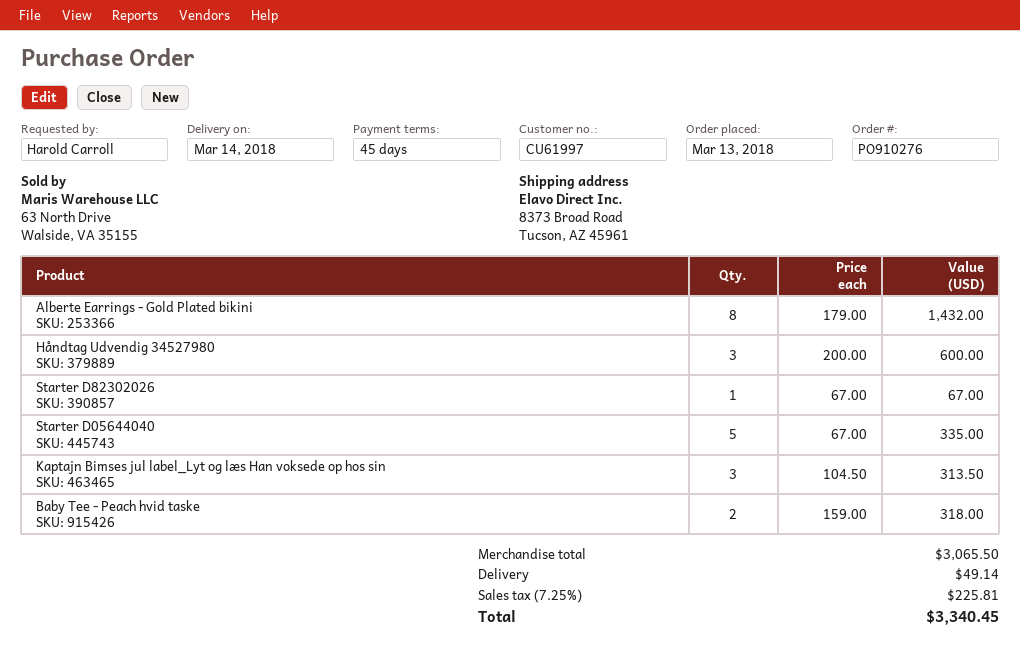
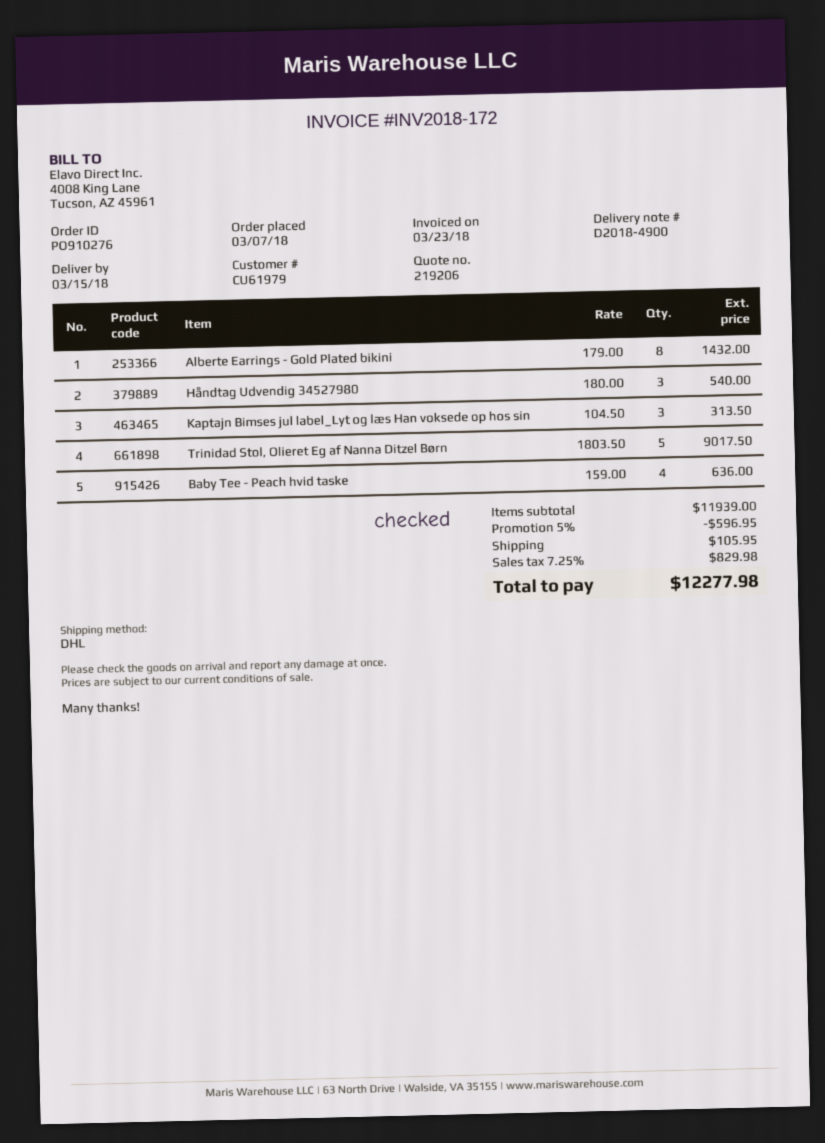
order date: 2018-03-13 -> 2018-03-07
delivery date: 2018-03-14 -> 2018-03-15
customer number: CU61997 -> CU61979
Håndtag Udvendig 34527980: 3 x 200.00 = 600.00 -> 3 x 180.00 = 540.00
Starter D82302026: 1 x 67.00 = 67.00 -> none
Starter D05644040: 5 x 67.00 = 335.00 -> none
Baby Tee - Peach hvid taske: 2 x 159.00 = 318.00 -> 4 x 159.00 = 636.00
Trinidad Stol, Olieret Eg af Nanna Ditzel Børn: none -> 5 x 1803.50 = 9017.50
subtotal: 3065.50 -> 11939.00
discount: none -> 5% = 596.95
shipping: 49.14 -> 105.95
tax: 7.25% = 225.81 -> 7.25% = 829.98
total: 3340.45 -> 12277.98

